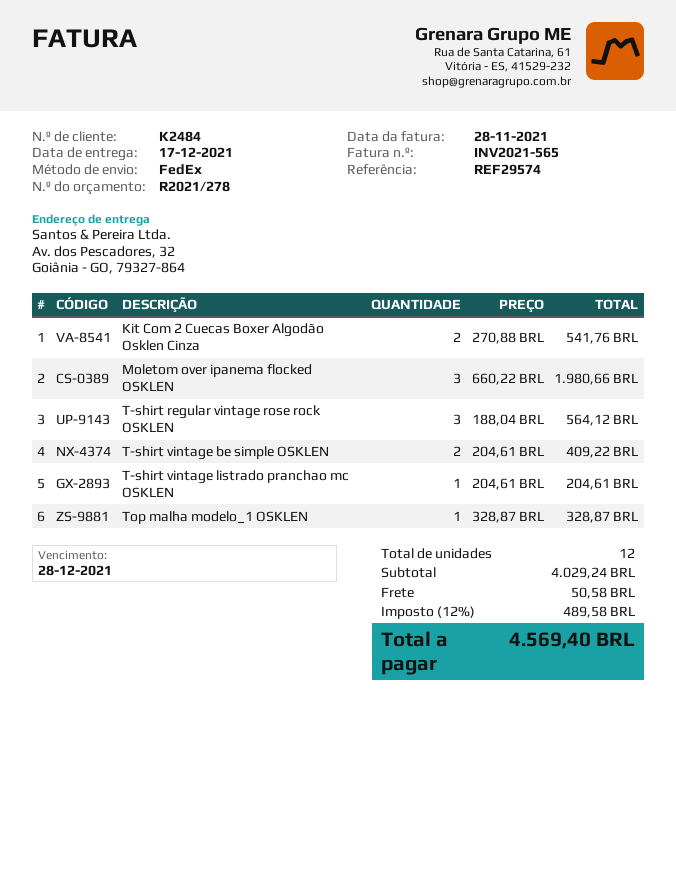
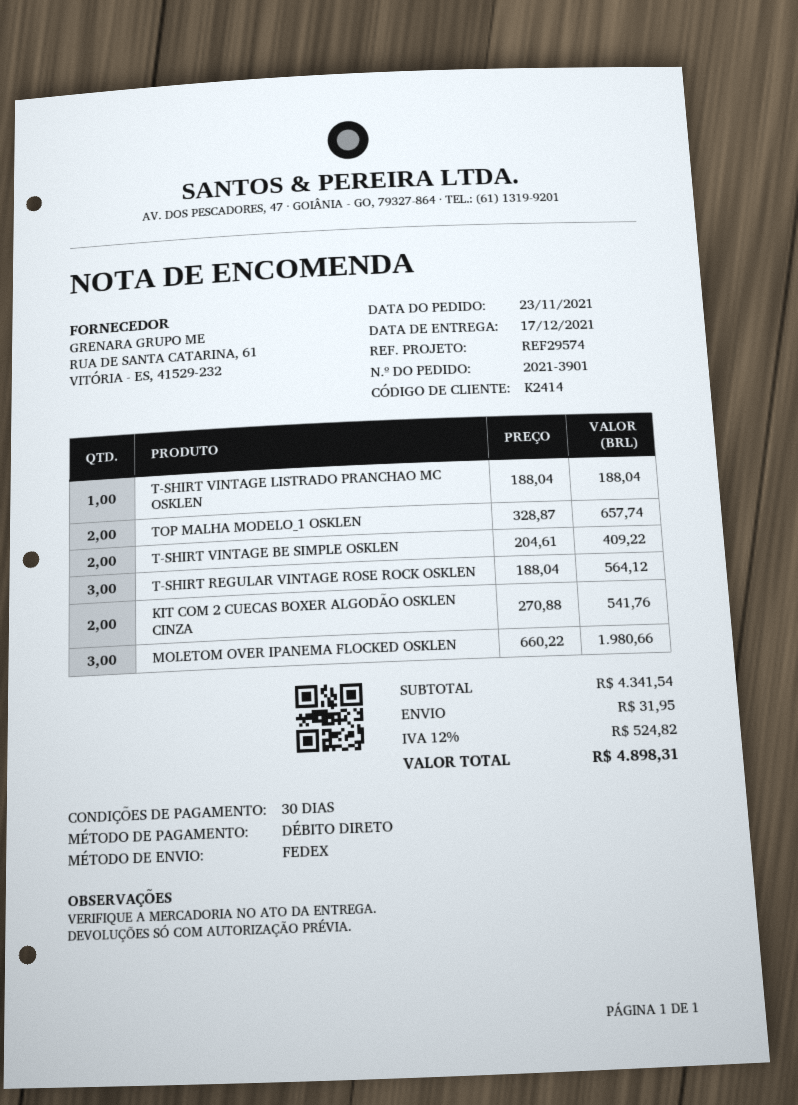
customer number: K2484 -> K2414
T-shirt vintage listrado pranchao mc OSKLEN: 1 x 204.61 = 204.61 -> 1 x 188.04 = 188.04
Top malha modelo_1 OSKLEN: 1 x 328.87 = 328.87 -> 2 x 328.87 = 657.74
subtotal: 4029.24 -> 4341.54
shipping: 50.58 -> 31.95
tax: 12% = 489.58 -> 12% = 524.82
total: 4569.40 -> 4898.31

